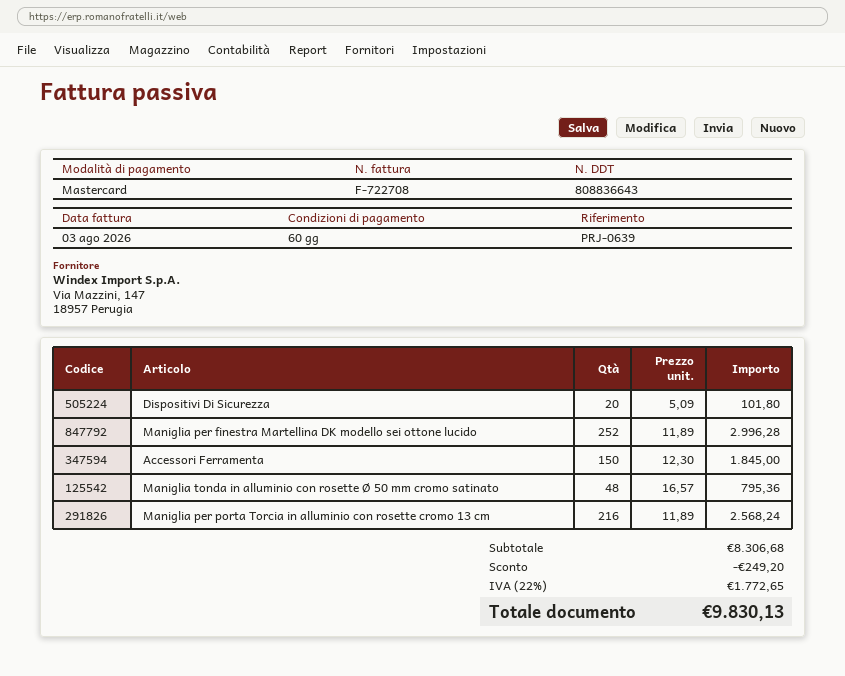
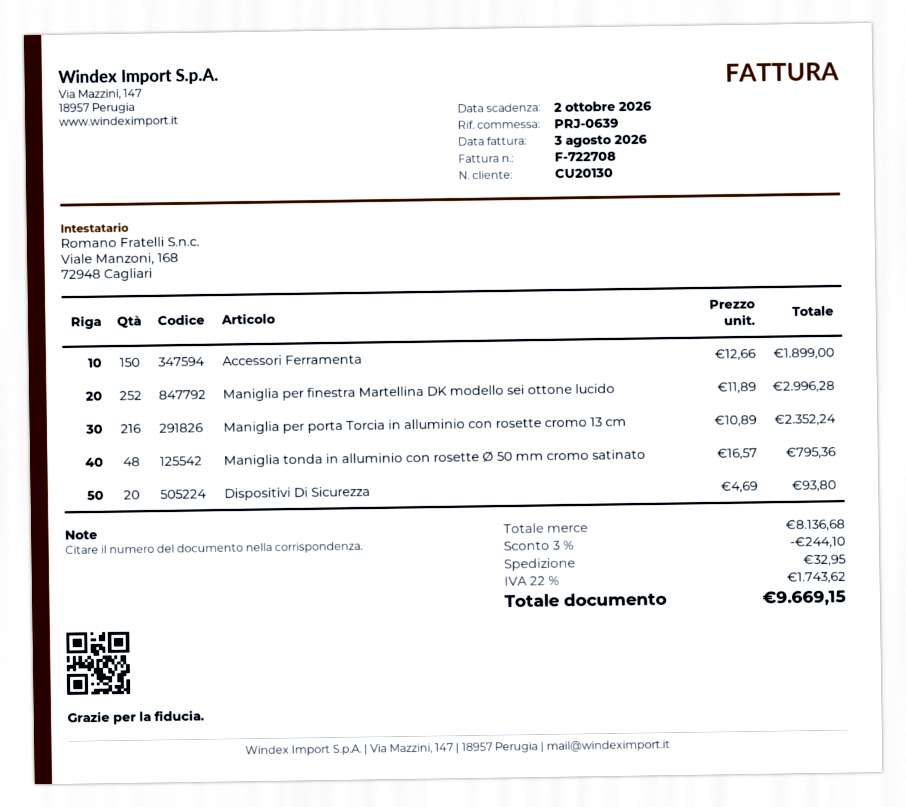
Dispositivi Di Sicurezza: 20 x 5.09 = 101.80 -> 20 x 4.69 = 93.80
Accessori Ferramenta: 150 x 12.30 = 1845.00 -> 150 x 12.66 = 1899.00
Maniglia per porta Torcia in alluminio con rosette cromo 13 cm: 216 x 11.89 = 2568.24 -> 216 x 10.89 = 2352.24
subtotal: 8306.68 -> 8136.68
discount: 249.20 -> 244.10
shipping: none -> 32.95
tax: 22% = 1772.65 -> 22% = 1743.62
total: 9830.13 -> 9669.15

